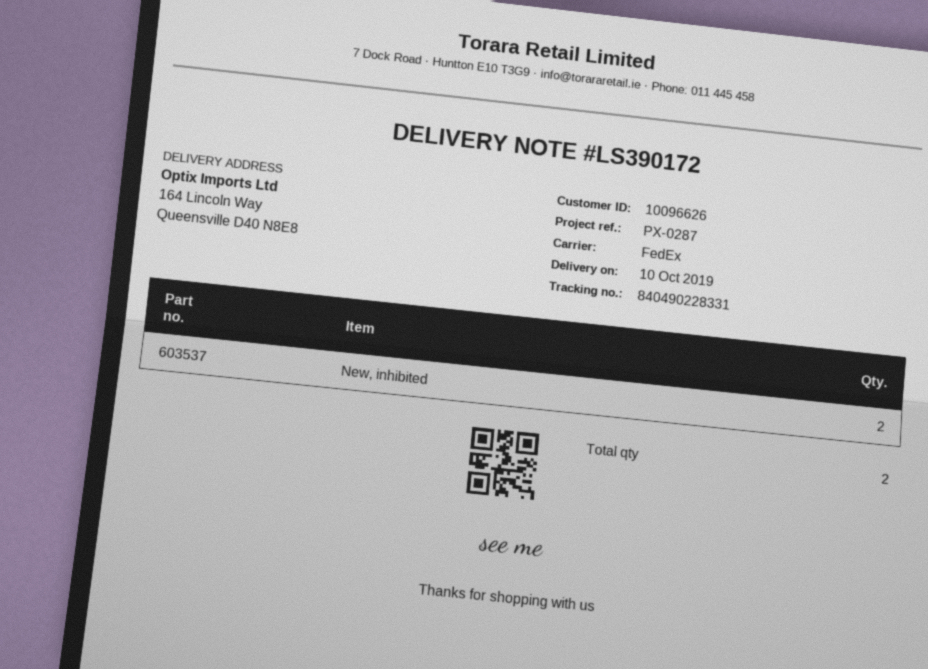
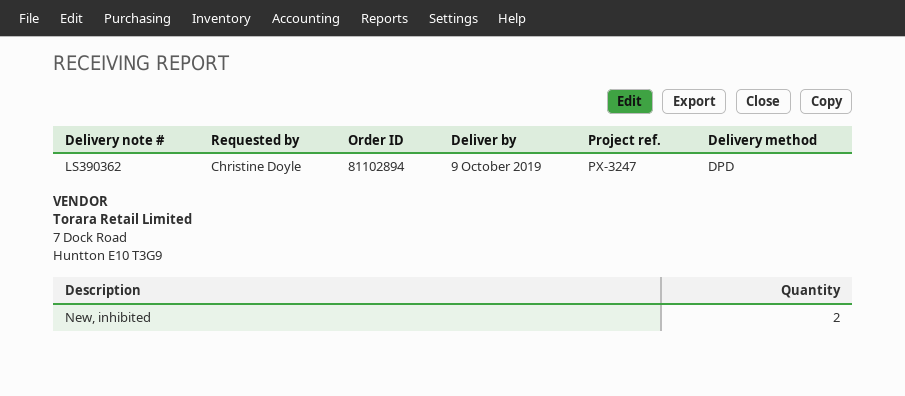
delivery note number: LS390172 -> LS390362
delivery date: 2019-10-10 -> 2019-10-09
reference: PX-0287 -> PX-3247
shipping method: FedEx -> DPD

